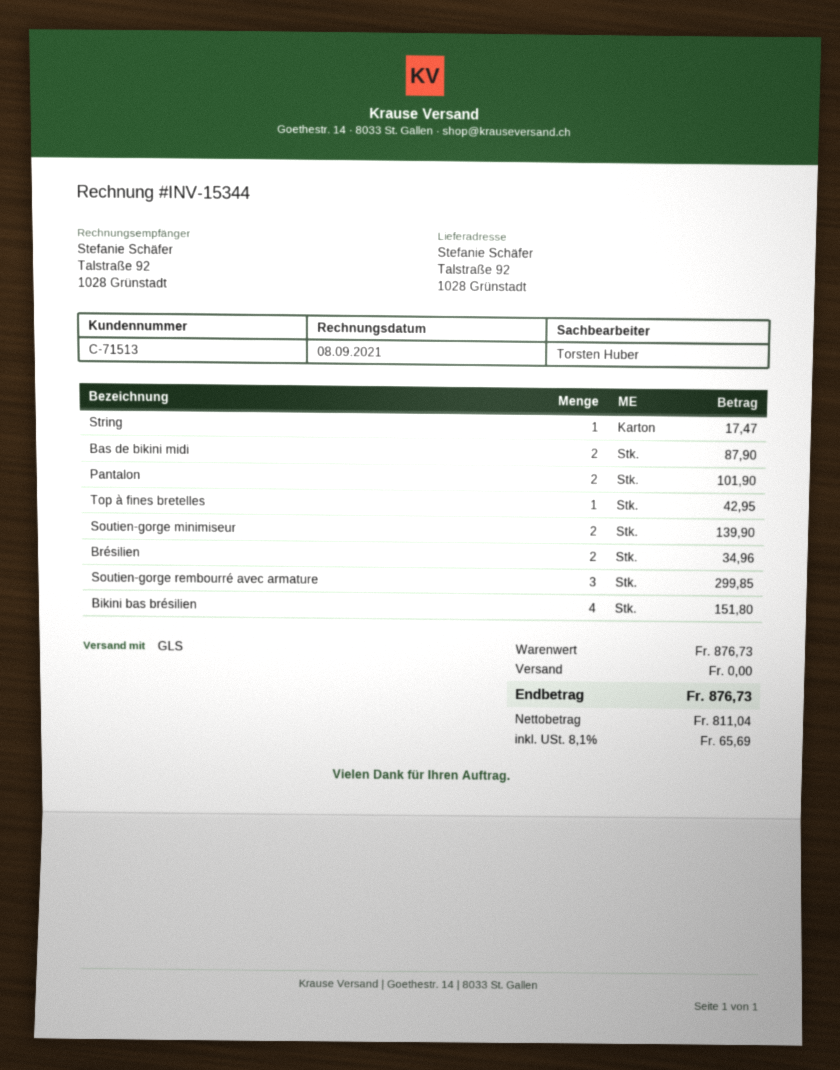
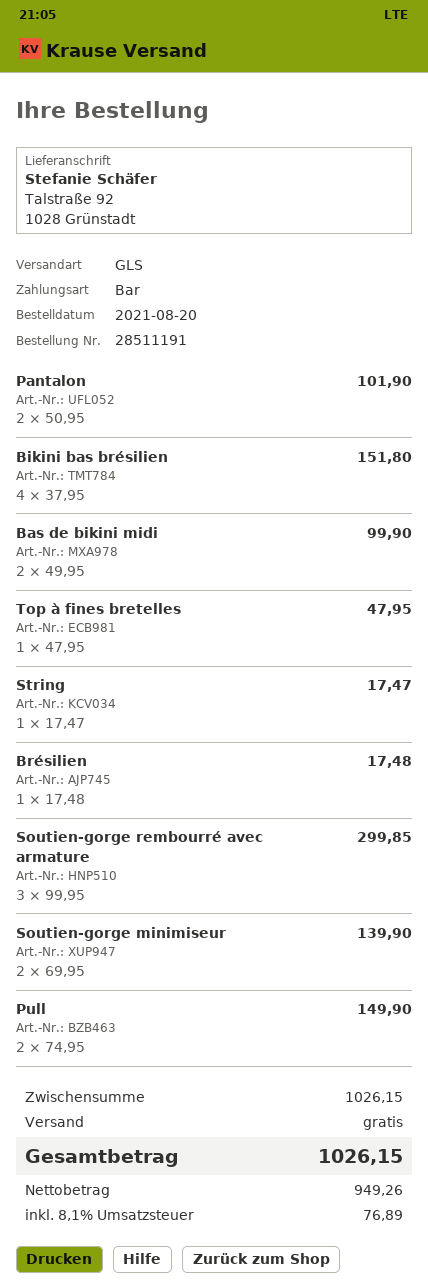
Bas de bikini midi: 2 for 87.90 -> 2 for 99.90
Top à fines bretelles: 1 for 42.95 -> 1 for 47.95
Brésilien: 2 for 34.96 -> 1 for 17.48
Pull: none -> 2 for 149.90
subtotal: 876.73 -> 1026.15
net: 811.04 -> 949.26
tax: 8.1% = 65.69 -> 8.1% = 76.89
total: 876.73 -> 1026.15

